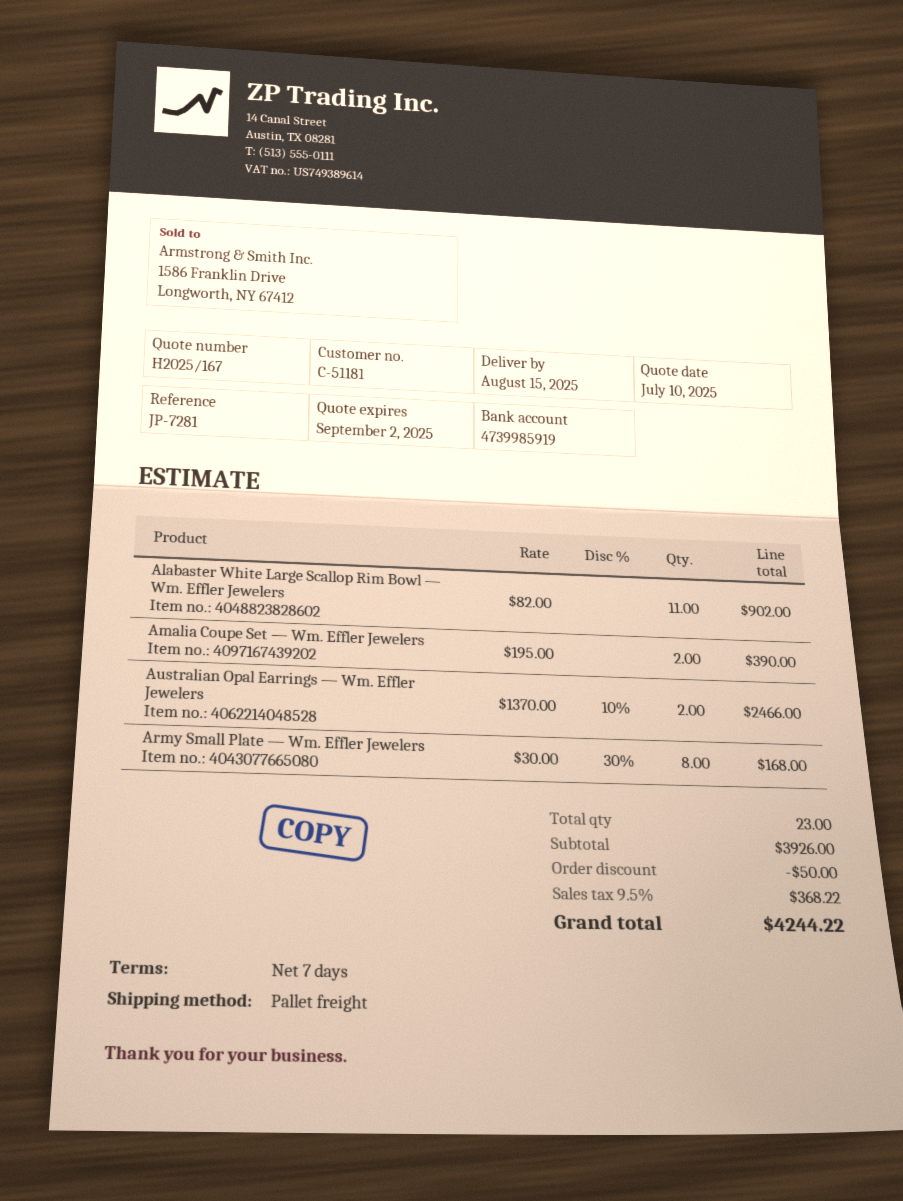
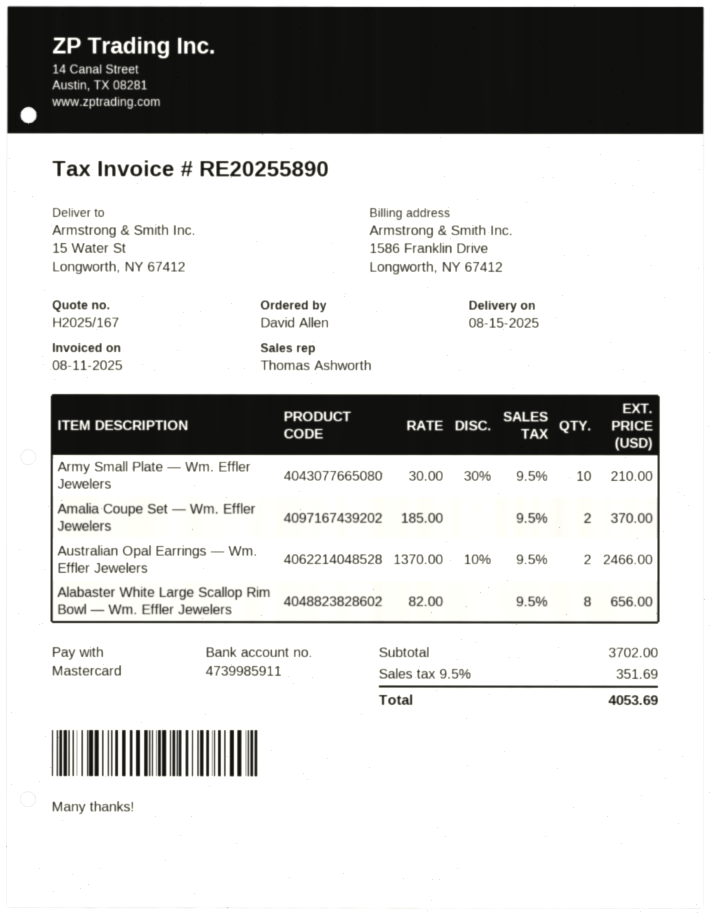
bank account: 4739985919 -> 4739985911
Alabaster White Large Scallop Rim Bowl — Wm. Effler Jewelers: 11 x 82.00 = 902.00 -> 8 x 82.00 = 656.00
Amalia Coupe Set — Wm. Effler Jewelers: 2 x 195.00 = 390.00 -> 2 x 185.00 = 370.00
Army Small Plate — Wm. Effler Jewelers: 8 x 30.00 - 30% = 168.00 -> 10 x 30.00 - 30% = 210.00
subtotal: 3926.00 -> 3702.00
discount: 50.00 -> none
tax: 9.5% = 368.22 -> 9.5% = 351.69
total: 4244.22 -> 4053.69

